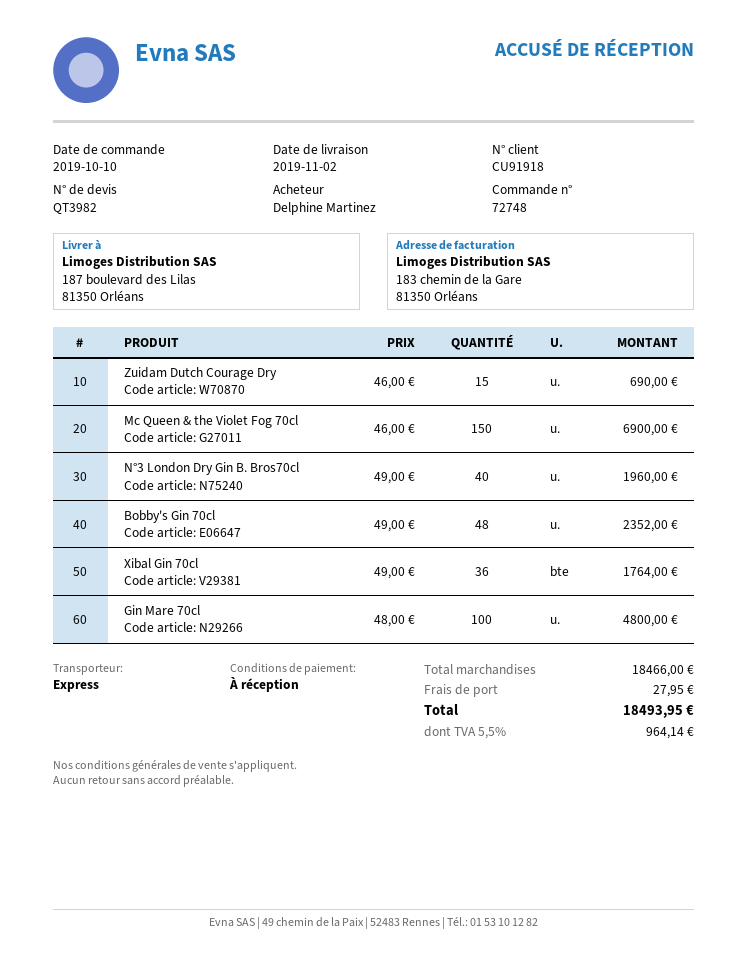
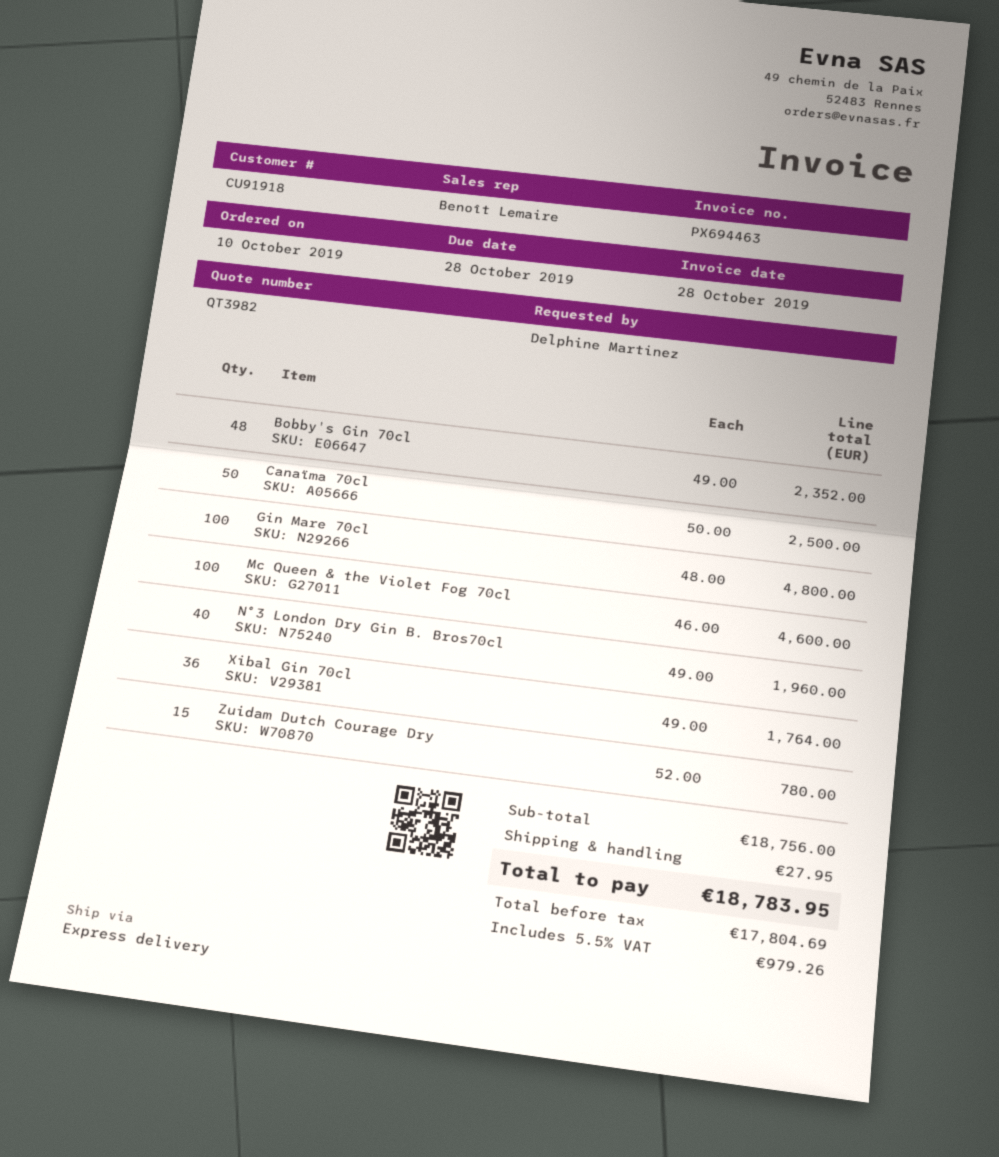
Zuidam Dutch Courage Dry: 15 x 46.00 = 690.00 -> 15 x 52.00 = 780.00
Mc Queen & the Violet Fog 70cl: 150 x 46.00 = 6900.00 -> 100 x 46.00 = 4600.00
Canaïma 70cl: none -> 50 x 50.00 = 2500.00
subtotal: 18466.00 -> 18756.00
tax: 5.5% = 964.14 -> 5.5% = 979.26
total: 18493.95 -> 18783.95

